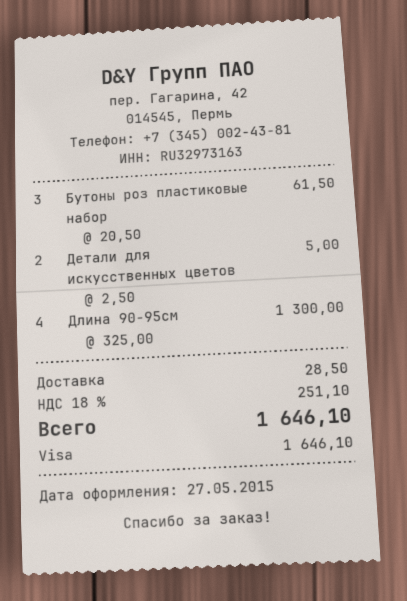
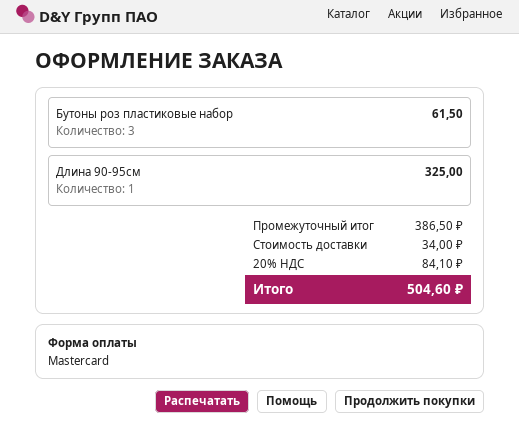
payment method: Visa -> Mastercard
Детали для искусственных цветов: 2 for 5.00 -> none
Длина 90-95см: 4 for 1300.00 -> 1 for 325.00
shipping: 28.50 -> 34.00
tax: 18% = 251.10 -> 20% = 84.10
total: 1646.10 -> 504.60

